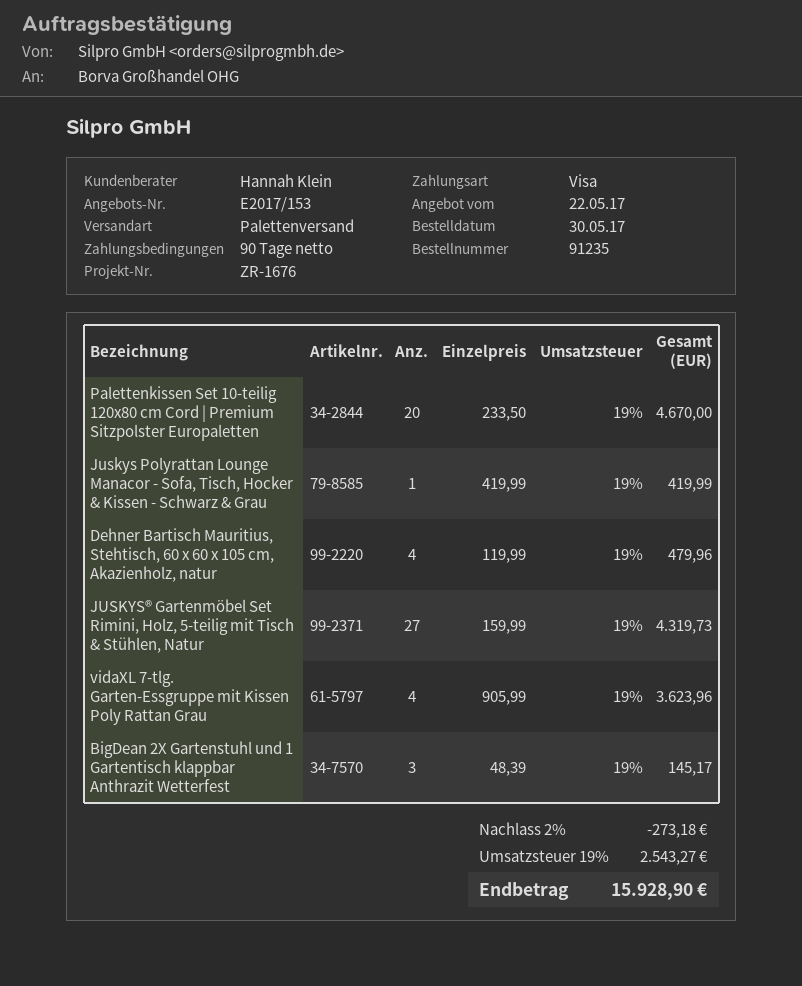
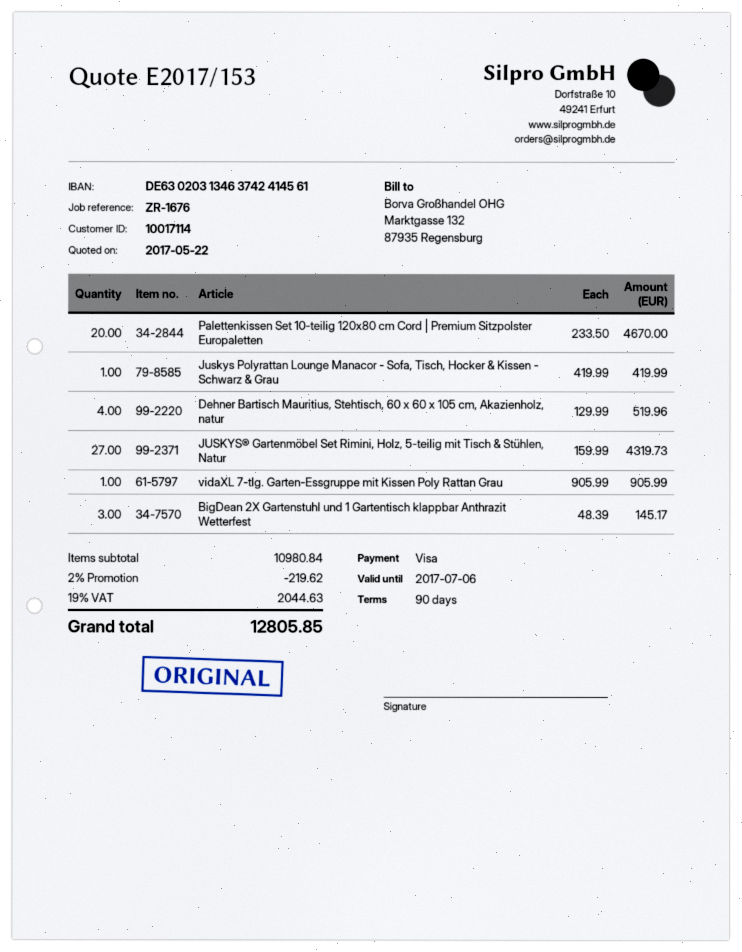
Dehner Bartisch Mauritius, Stehtisch, 60 x 60 x 105 cm, Akazienholz, natur: 4 x 119.99 = 479.96 -> 4 x 129.99 = 519.96
vidaXL 7-tlg. Garten-Essgruppe mit Kissen Poly Rattan Grau: 4 x 905.99 = 3623.96 -> 1 x 905.99 = 905.99
discount: 2% = 273.18 -> 2% = 219.62
tax: 19% = 2543.27 -> 19% = 2044.63
total: 15928.90 -> 12805.85

